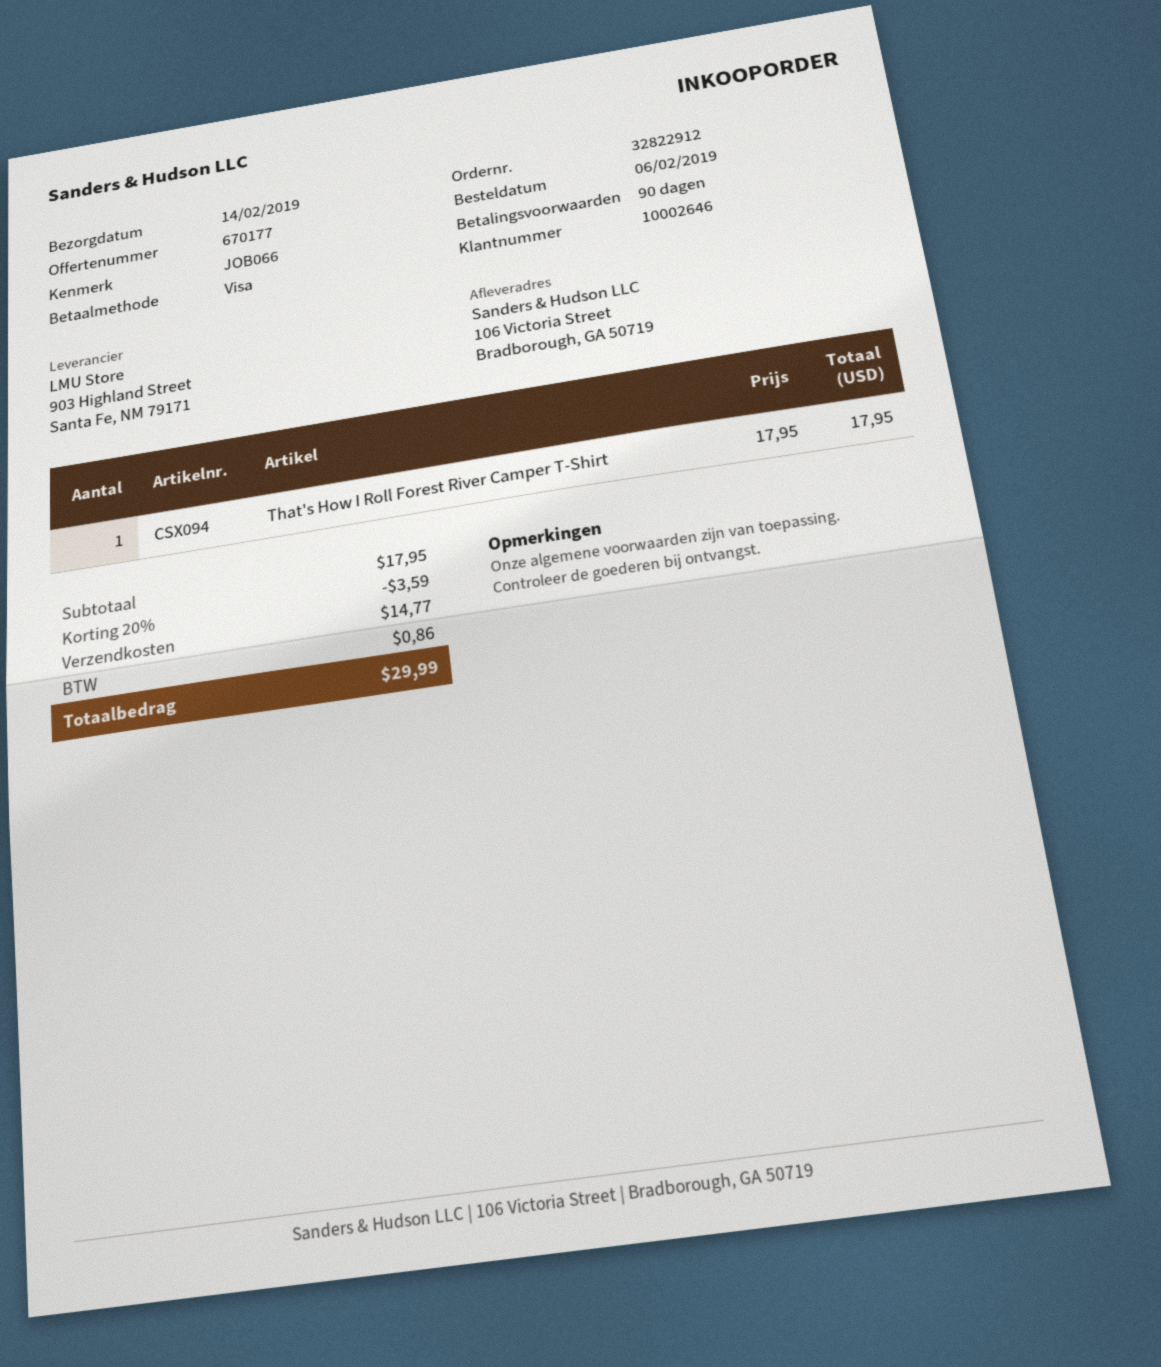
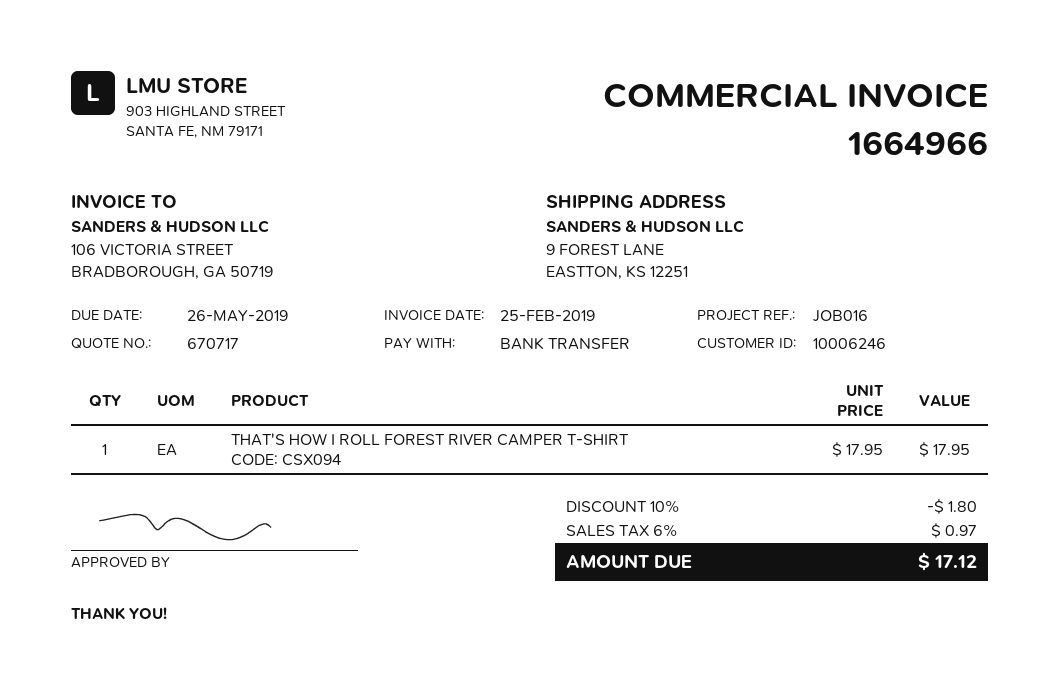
quote number: 670177 -> 670717
customer number: 10002646 -> 10006246
reference: JOB066 -> JOB016
payment method: Visa -> bank transfer
ship to: 106 Victoria Street, Bradborough, GA 50719 -> 9 FOREST LANE, EASTTON, KS 12251
discount: 20% = 3.59 -> 10% = 1.80
shipping: 14.77 -> none
tax: 0.86 -> 0.97
total: 29.99 -> 17.12

